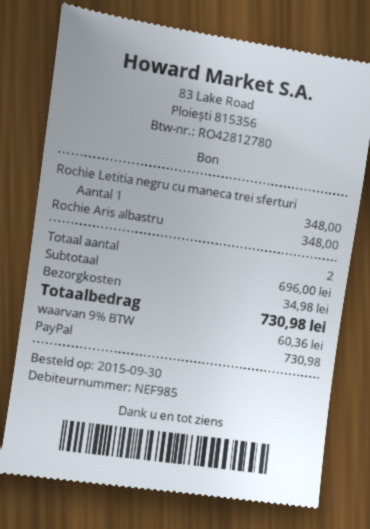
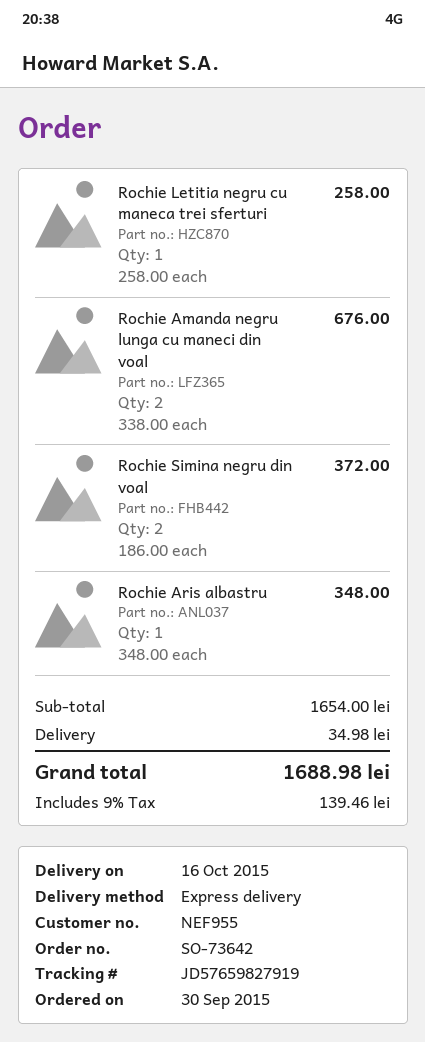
customer number: NEF985 -> NEF955
Rochie Letitia negru cu maneca trei sferturi: 1 for 348.00 -> 1 for 258.00
Rochie Amanda negru lunga cu maneci din voal: none -> 2 for 676.00
Rochie Simina negru din voal: none -> 2 for 372.00
subtotal: 696.00 -> 1654.00
tax: 9% = 60.36 -> 9% = 139.46
total: 730.98 -> 1688.98

